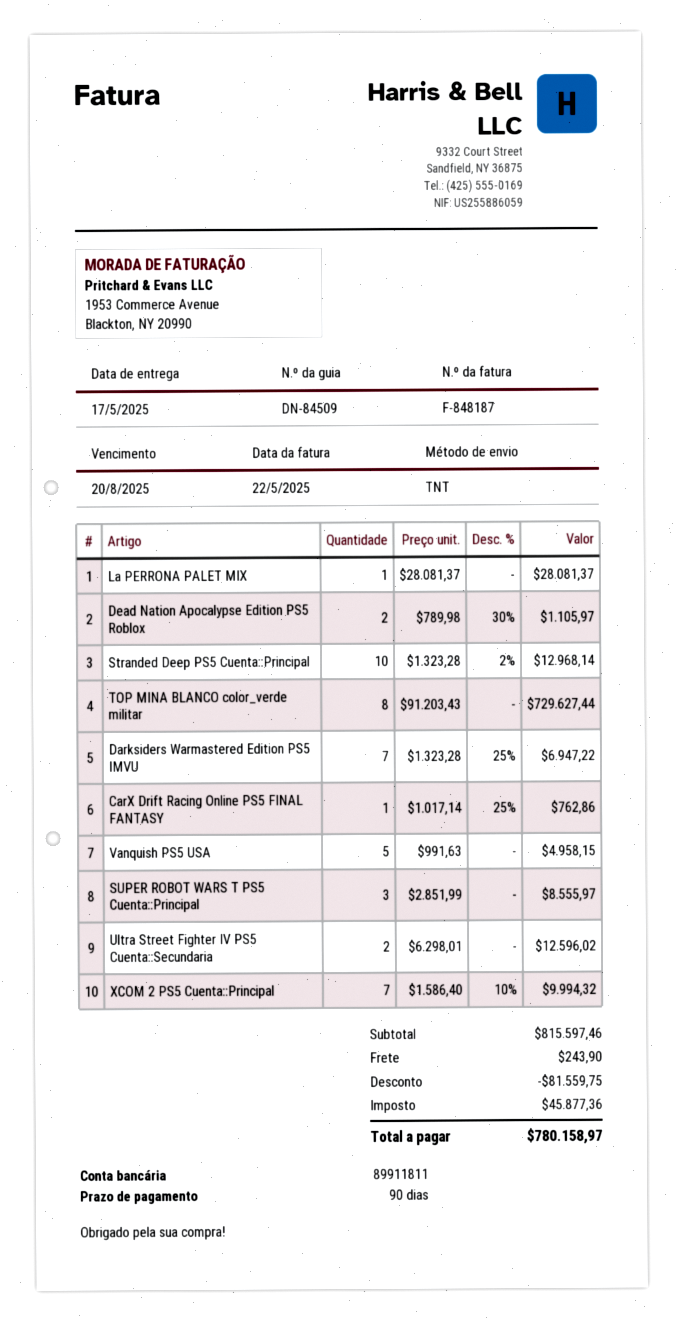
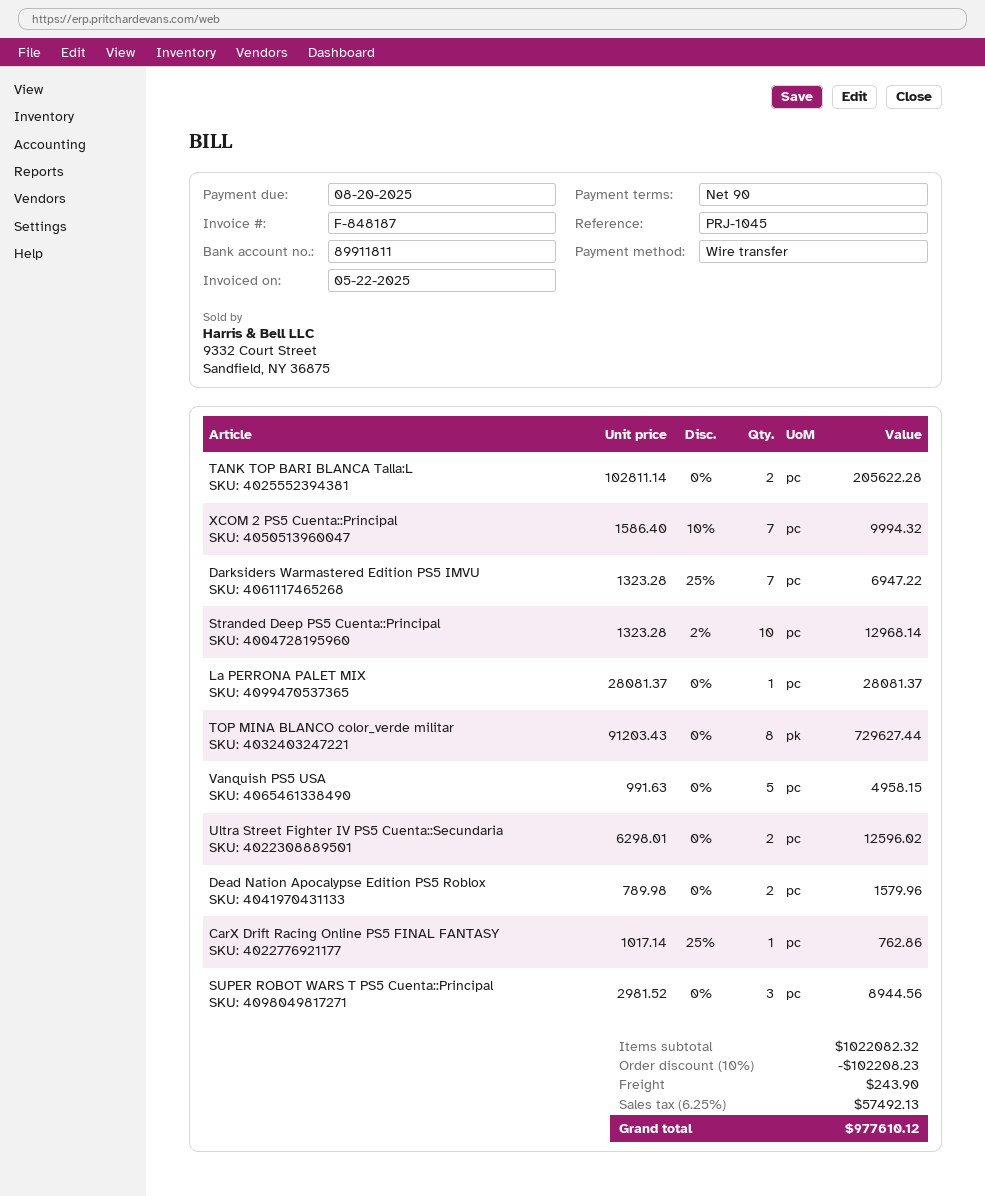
Dead Nation Apocalypse Edition PS5 Roblox: 2 x 789.98 - 30% = 1105.97 -> 2 x 789.98 = 1579.96
SUPER ROBOT WARS T PS5 Cuenta::Principal: 3 x 2851.99 = 8555.97 -> 3 x 2981.52 = 8944.56
TANK TOP BARI BLANCA Talla:L: none -> 2 x 102811.14 = 205622.28
subtotal: 815597.46 -> 1022082.32
discount: 81559.75 -> 102208.23
tax: 45877.36 -> 57492.13
total: 780158.97 -> 977610.12

